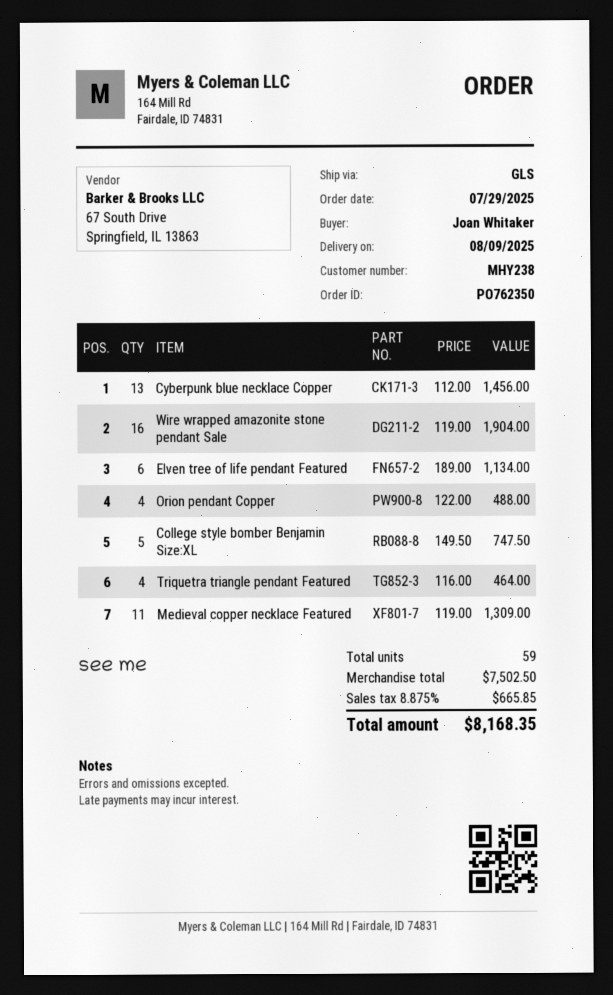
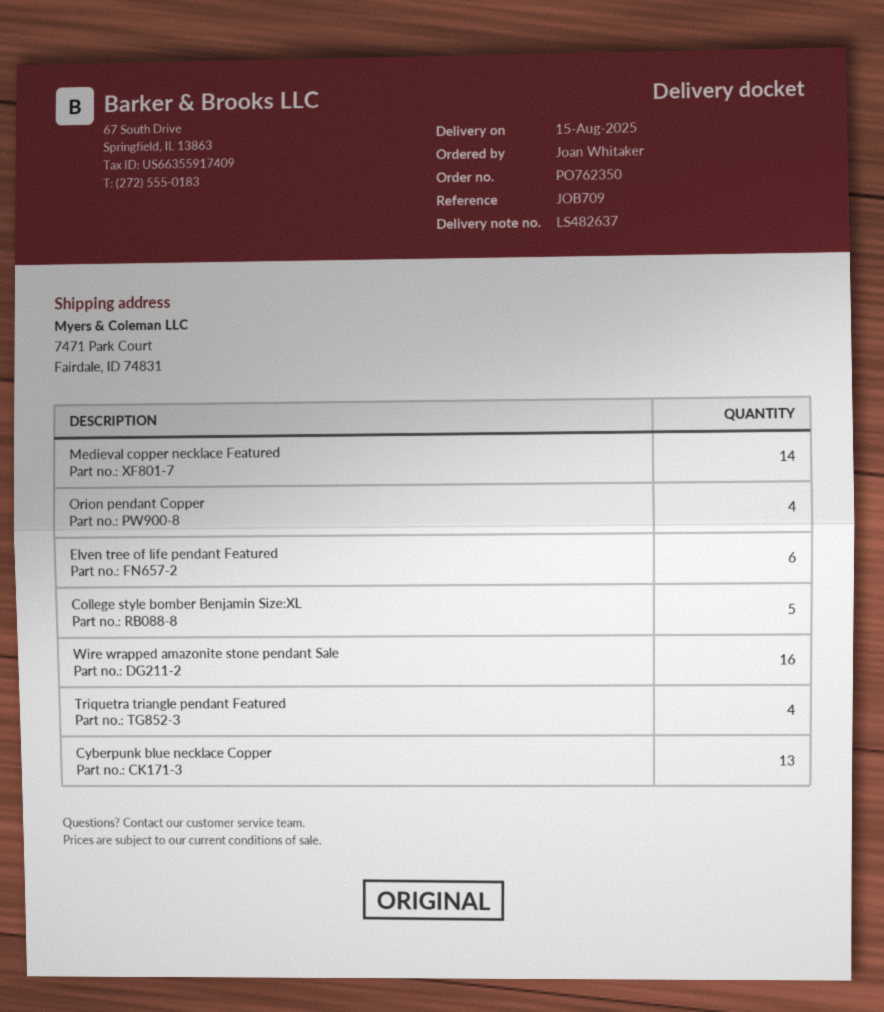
delivery date: 2025-08-09 -> 2025-08-15
Medieval copper necklace Featured: 11 -> 14

